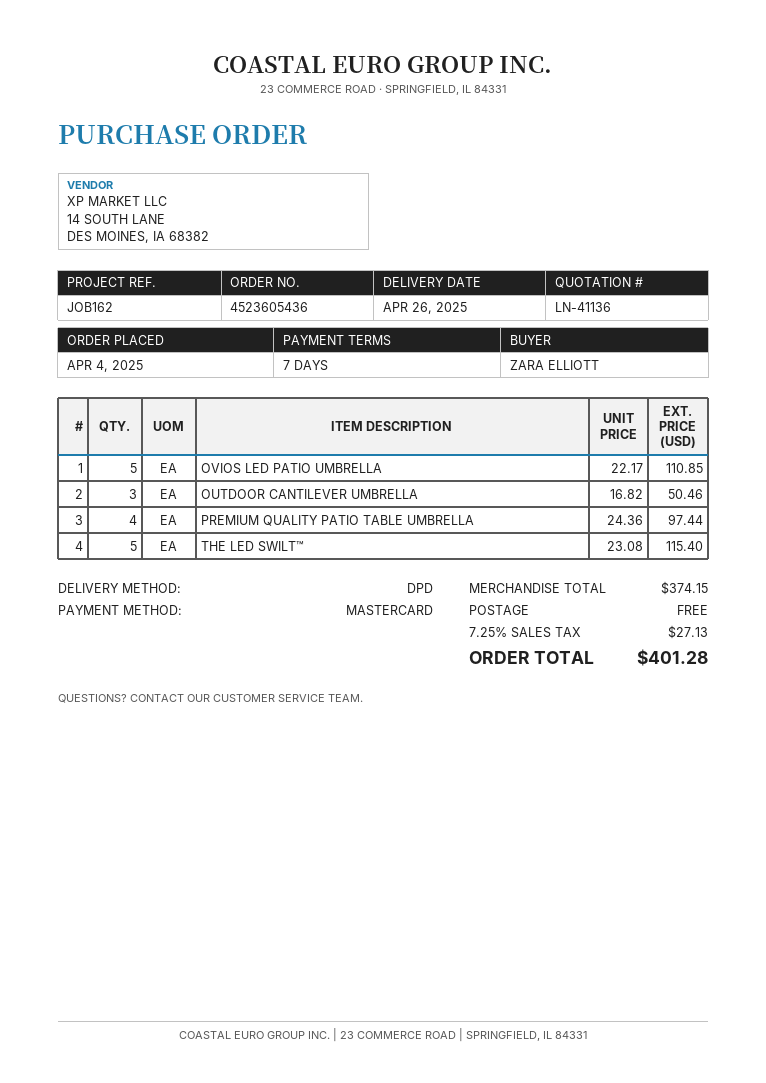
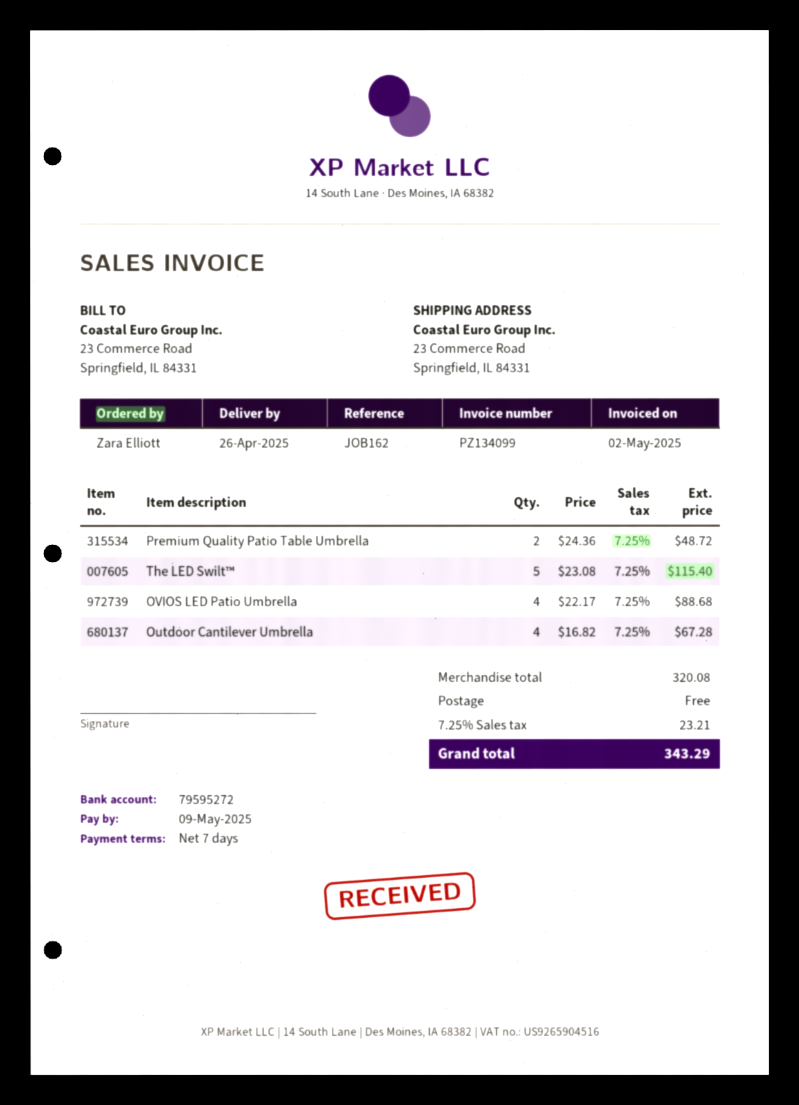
OVIOS LED PATIO UMBRELLA: 5 x 22.17 = 110.85 -> 4 x 22.17 = 88.68
OUTDOOR CANTILEVER UMBRELLA: 3 x 16.82 = 50.46 -> 4 x 16.82 = 67.28
PREMIUM QUALITY PATIO TABLE UMBRELLA: 4 x 24.36 = 97.44 -> 2 x 24.36 = 48.72
subtotal: 374.15 -> 320.08
tax: 7.25% = 27.13 -> 7.25% = 23.21
total: 401.28 -> 343.29

